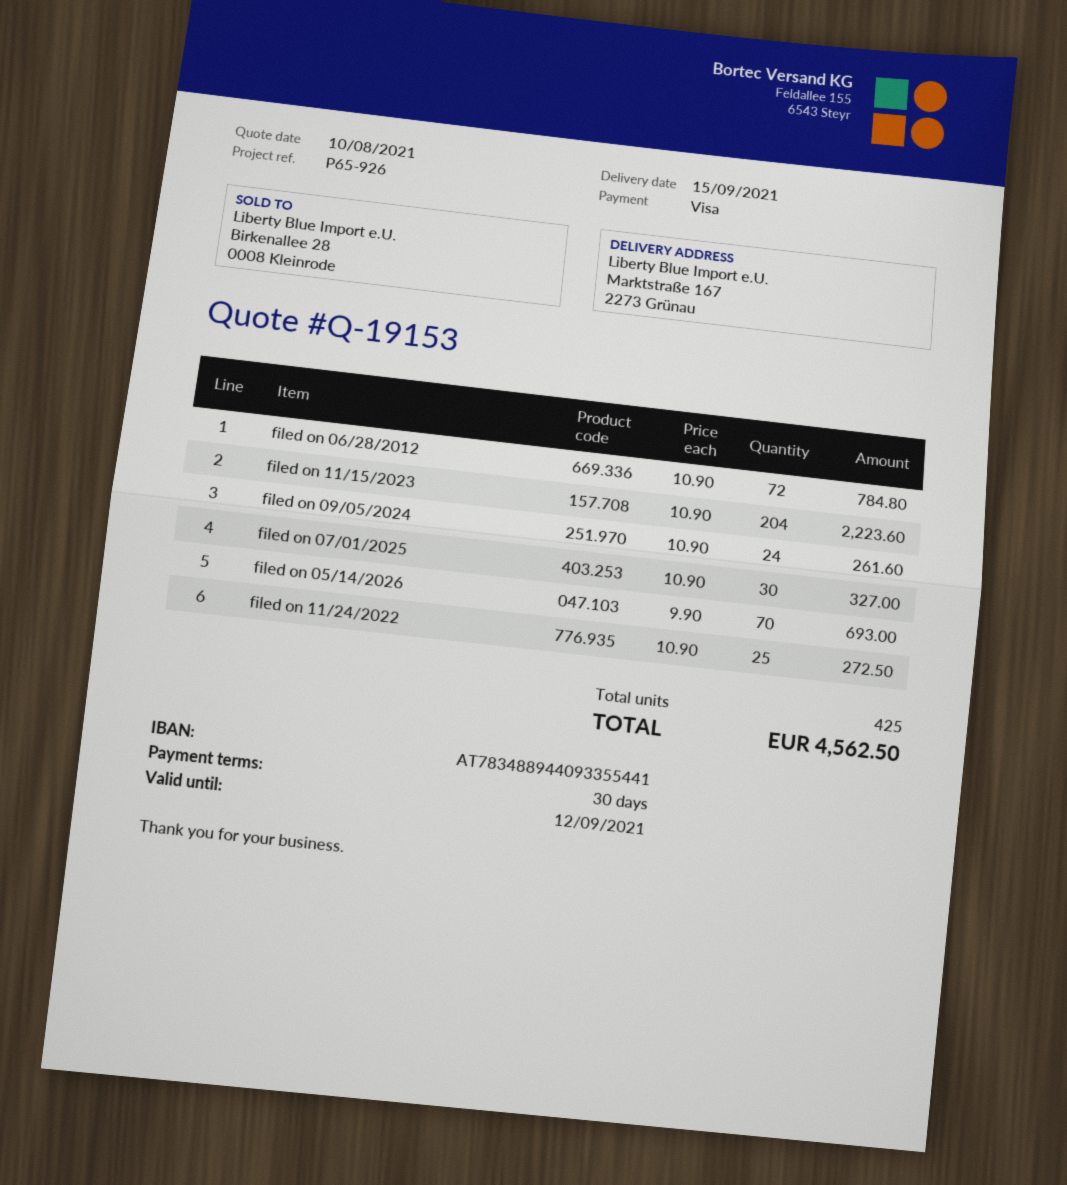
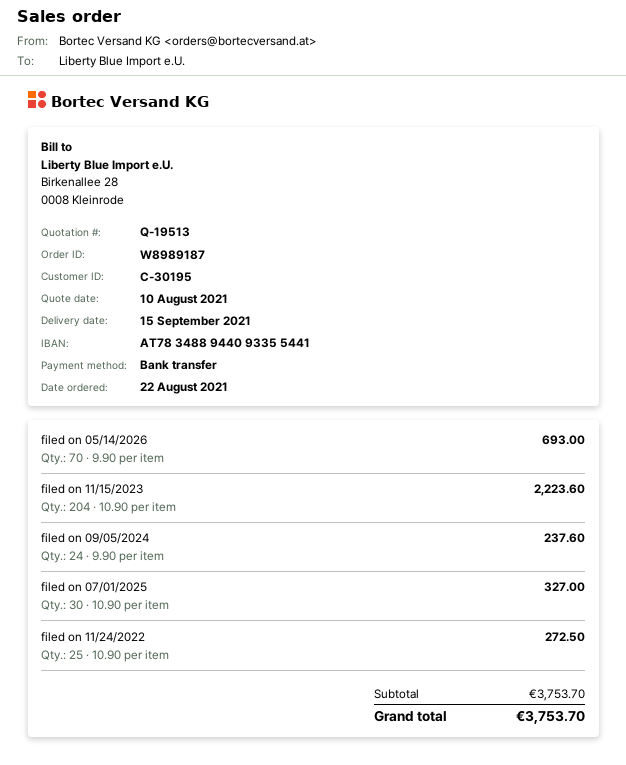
quote number: Q-19153 -> Q-19513
payment method: Visa -> bank transfer
filed on 06/28/2012: 72 x 10.90 = 784.80 -> none
filed on 09/05/2024: 24 x 10.90 = 261.60 -> 24 x 9.90 = 237.60
total: 4562.50 -> 3753.70

